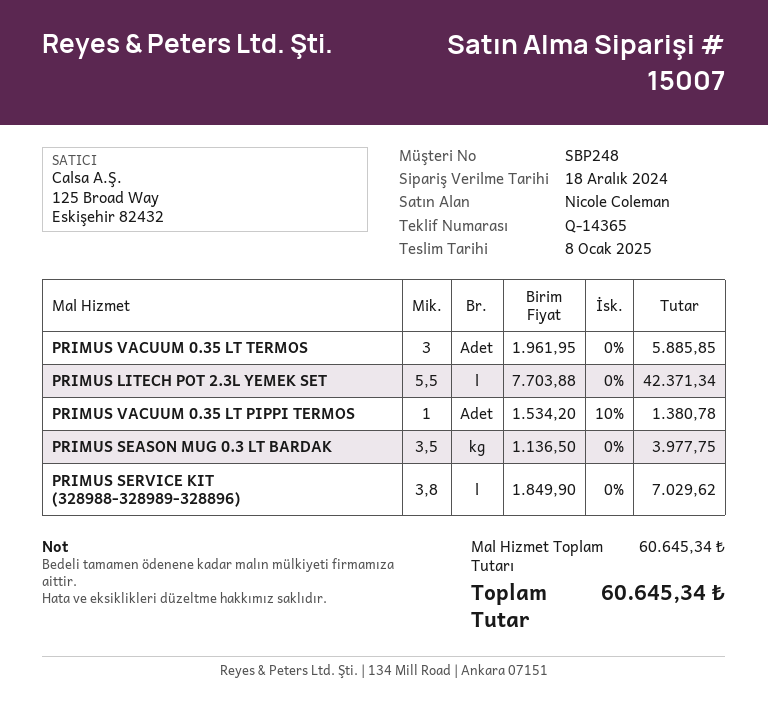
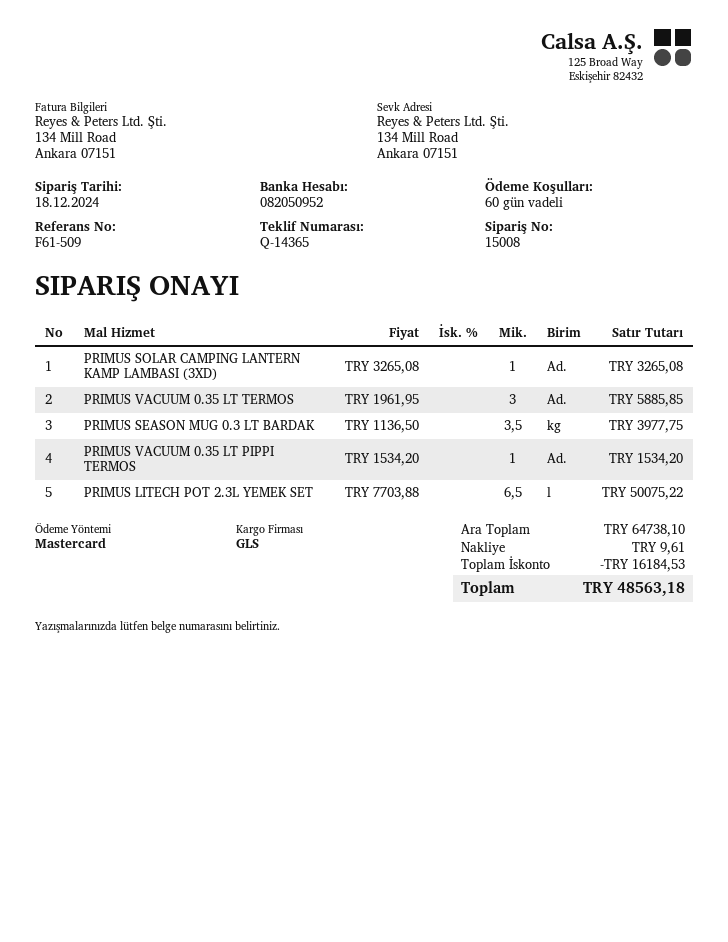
order number: 15007 -> 15008
PRIMUS LITECH POT 2.3L YEMEK SET: 5.5 x 7703.88 = 42371.34 -> 6.5 x 7703.88 = 50075.22
PRIMUS VACUUM 0.35 LT PIPPI TERMOS: 1 x 1534.20 - 10% = 1380.78 -> 1 x 1534.20 = 1534.20
PRIMUS SERVICE KIT (328988-328989-328896): 3.8 x 1849.90 = 7029.62 -> none
PRIMUS SOLAR CAMPING LANTERN KAMP LAMBASI (3XD): none -> 1 x 3265.08 = 3265.08
subtotal: 60645.34 -> 64738.10
discount: none -> 16184.53
shipping: none -> 9.61
total: 60645.34 -> 48563.18

